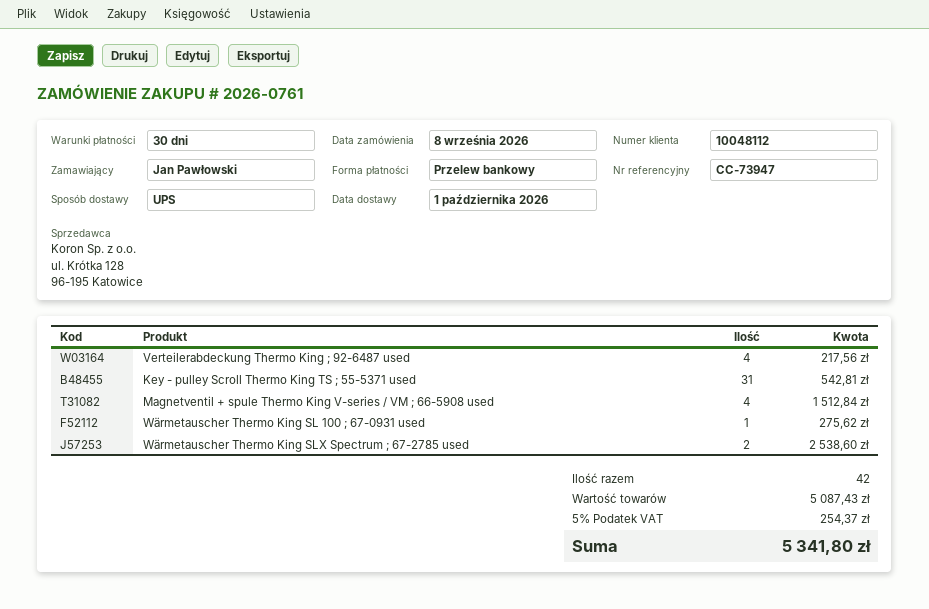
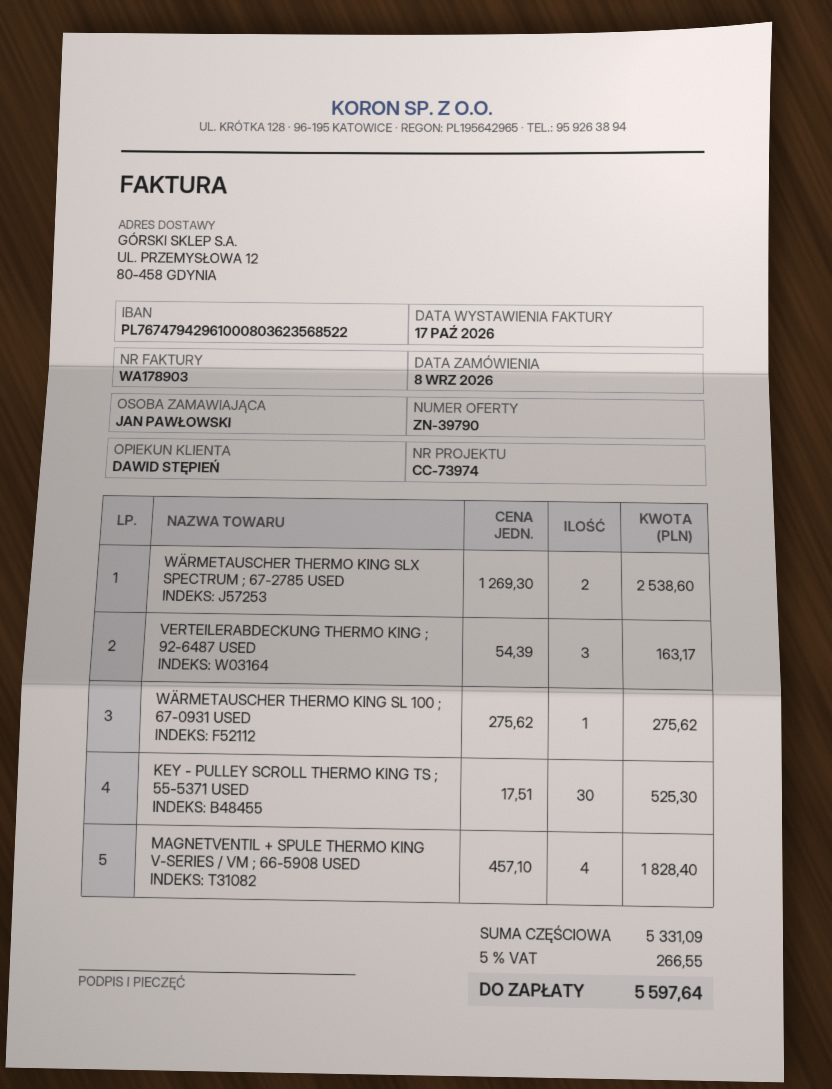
reference: CC-73947 -> CC-73974
Verteilerabdeckung Thermo King ; 92-6487 used: 4 for 217.56 -> 3 for 163.17
Key - pulley Scroll Thermo King TS ; 55-5371 used: 31 for 542.81 -> 30 for 525.30
Magnetventil + spule Thermo King V-series / VM ; 66-5908 used: 4 for 1512.84 -> 4 for 1828.40
subtotal: 5087.43 -> 5331.09
tax: 5% = 254.37 -> 5% = 266.55
total: 5341.80 -> 5597.64

